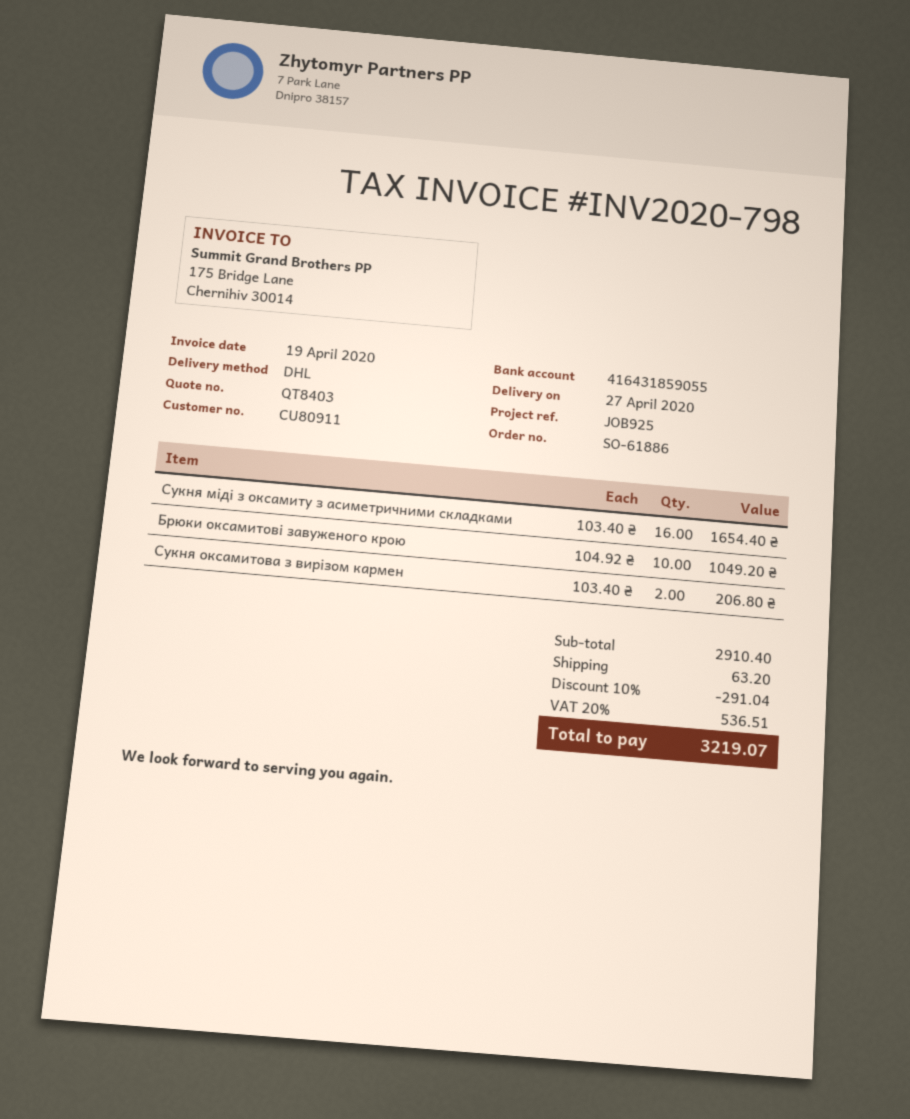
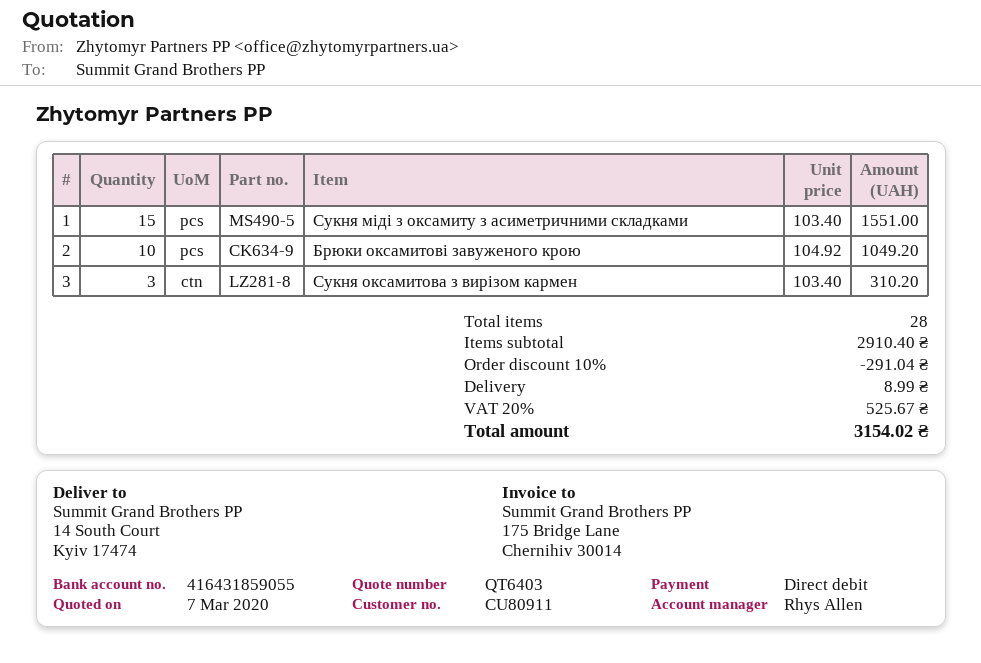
quote number: QT8403 -> QT6403
Сукня міді з оксамиту з асиметричними складками: 16 x 103.40 = 1654.40 -> 15 x 103.40 = 1551.00
Сукня оксамитова з вирізом кармен: 2 x 103.40 = 206.80 -> 3 x 103.40 = 310.20
shipping: 63.20 -> 8.99
tax: 20% = 536.51 -> 20% = 525.67
total: 3219.07 -> 3154.02

